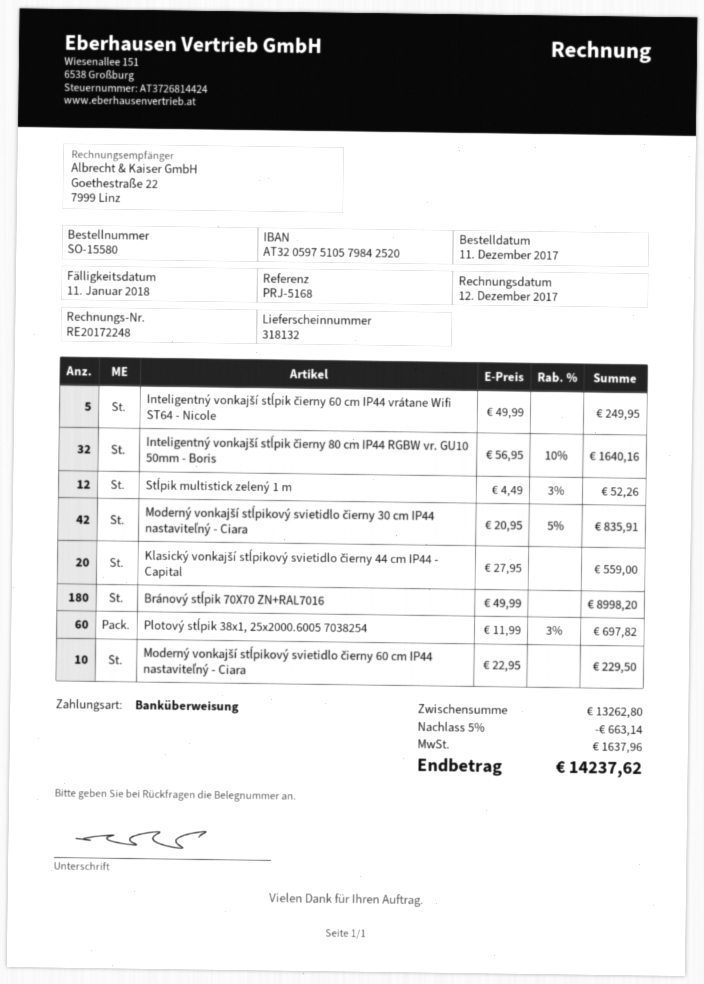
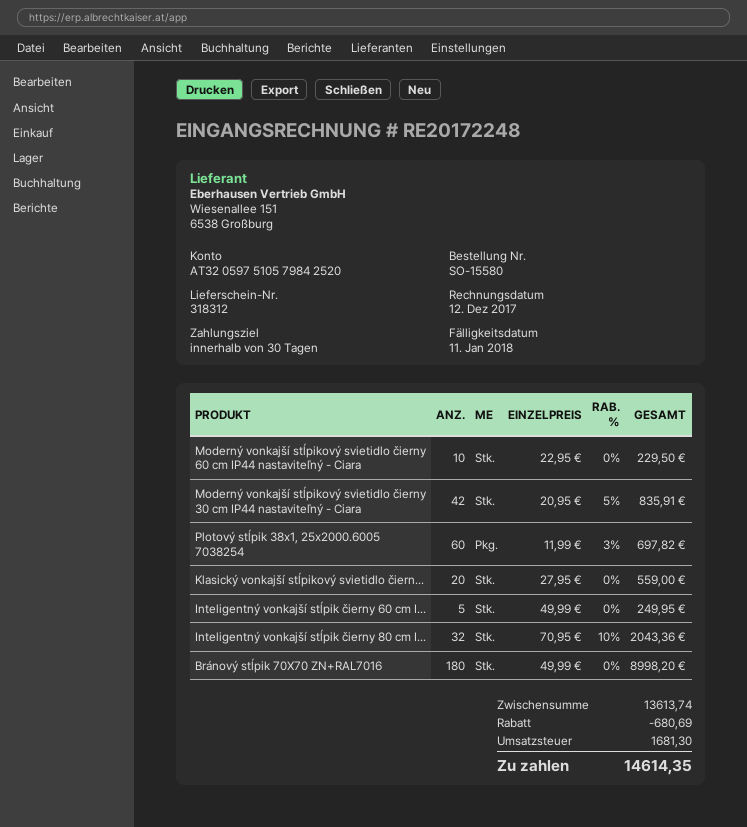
delivery note number: 318132 -> 318312
Inteligentný vonkajší stĺpik čierny 80 cm IP44 RGBW vr. GU10 50mm - Boris: 32 x 56.95 - 10% = 1640.16 -> 32 x 70.95 - 10% = 2043.36
Stĺpik multistick zelený 1 m: 12 x 4.49 - 3% = 52.26 -> none
subtotal: 13262.80 -> 13613.74
discount: 663.14 -> 680.69
tax: 1637.96 -> 1681.30
total: 14237.62 -> 14614.35

